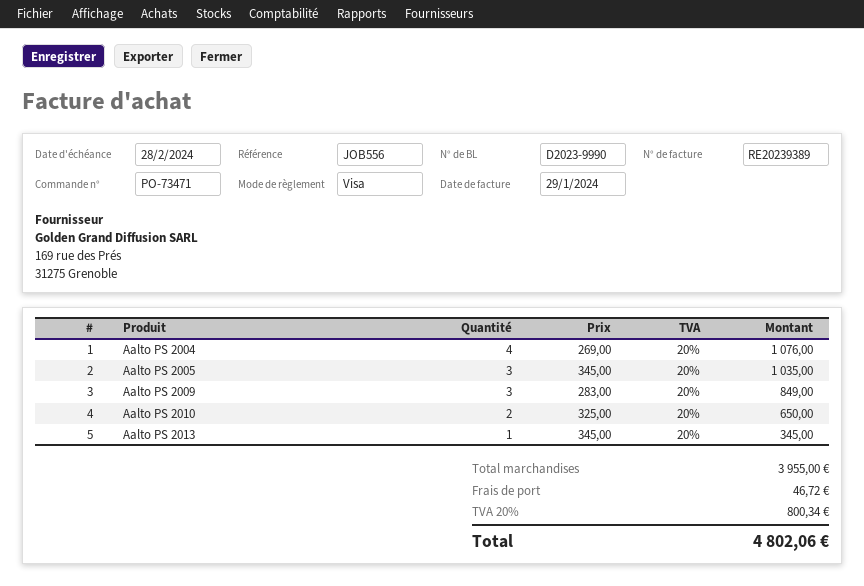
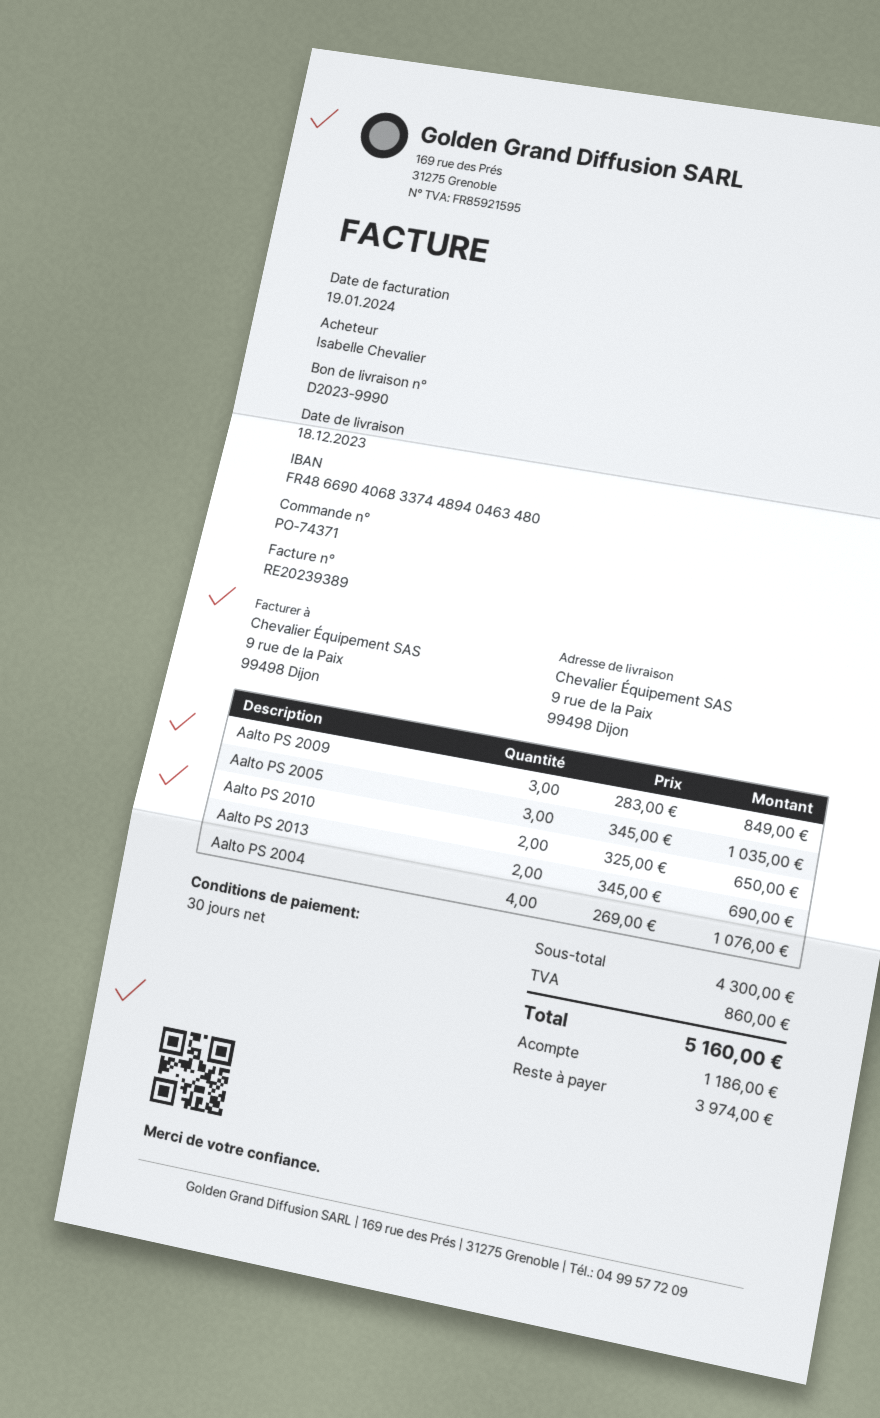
order number: PO-73471 -> PO-74371
invoice date: 2024-01-29 -> 2024-01-19
Aalto PS 2013: 1 x 345.00 = 345.00 -> 2 x 345.00 = 690.00
subtotal: 3955.00 -> 4300.00
shipping: 46.72 -> none
tax: 800.34 -> 860.00
total: 4802.06 -> 5160.00

